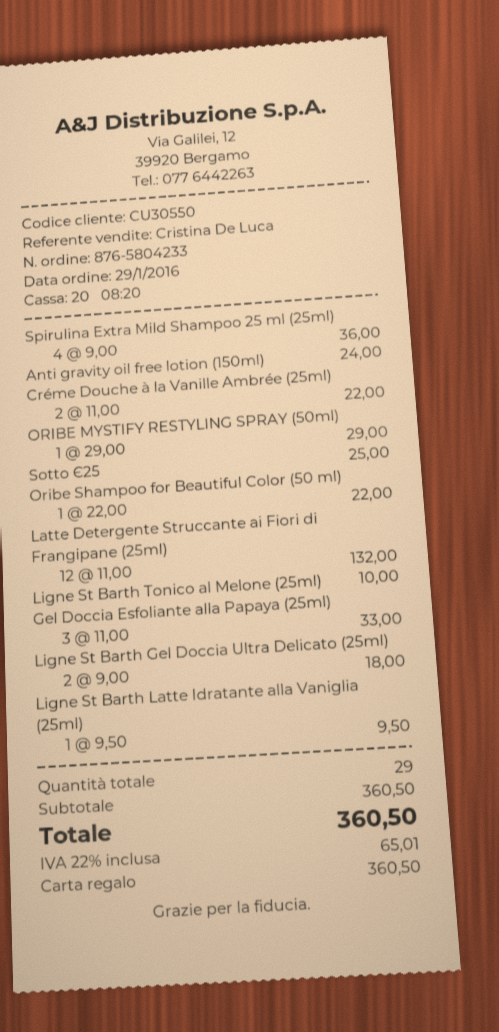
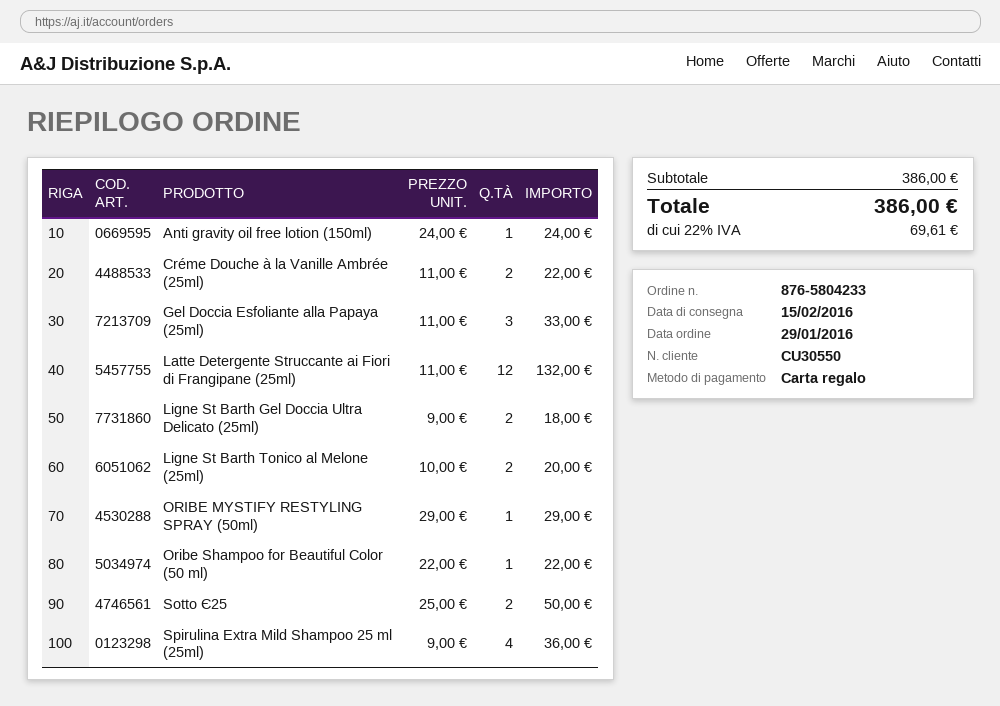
Sotto Є25: 1 x 25.00 = 25.00 -> 2 x 25.00 = 50.00
Ligne St Barth Tonico al Melone (25ml): 1 x 10.00 = 10.00 -> 2 x 10.00 = 20.00
Ligne St Barth Latte Idratante alla Vaniglia (25ml): 1 x 9.50 = 9.50 -> none
subtotal: 360.50 -> 386.00
tax: 22% = 65.01 -> 22% = 69.61
total: 360.50 -> 386.00

